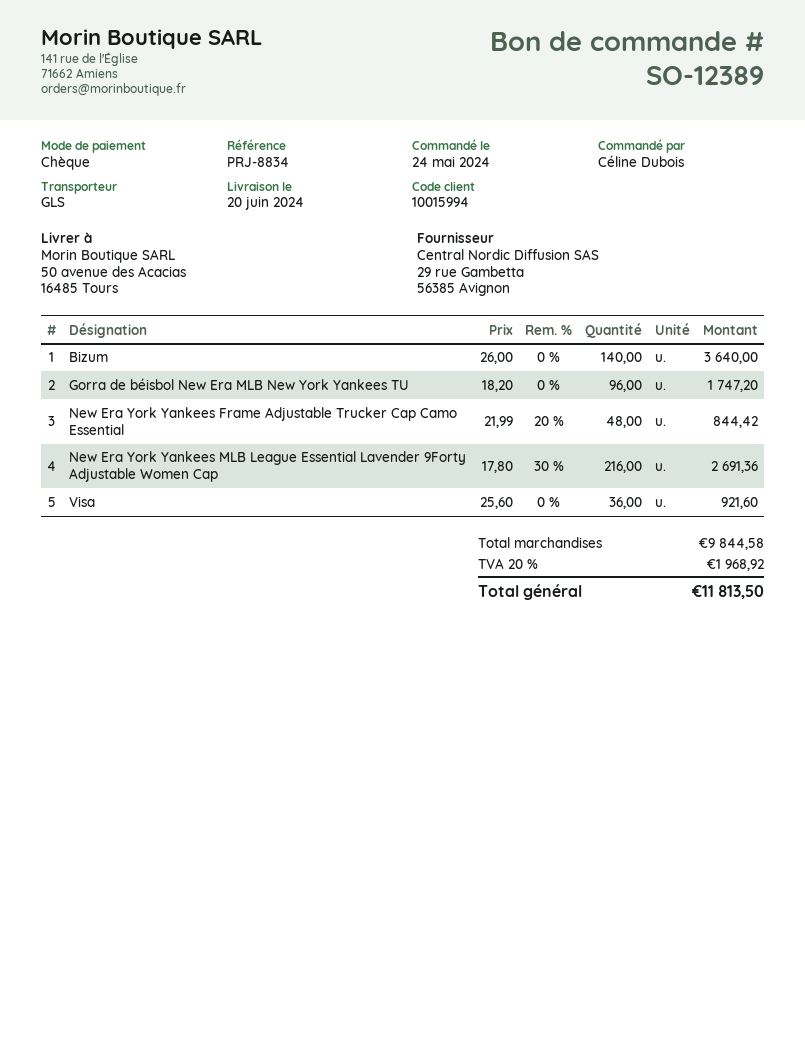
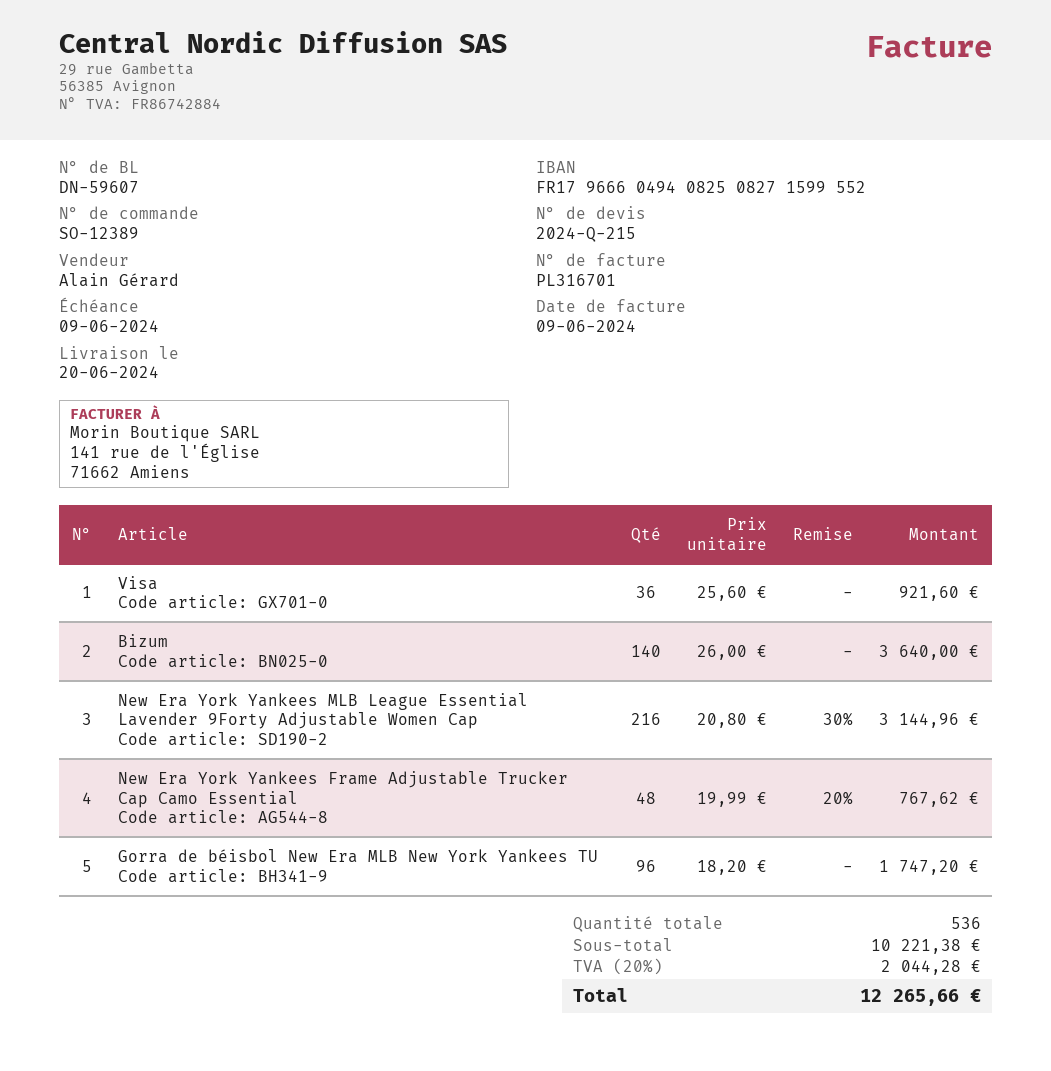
New Era York Yankees Frame Adjustable Trucker Cap Camo Essential: 48 x 21.99 - 20% = 844.42 -> 48 x 19.99 - 20% = 767.62
New Era York Yankees MLB League Essential Lavender 9Forty Adjustable Women Cap: 216 x 17.80 - 30% = 2691.36 -> 216 x 20.80 - 30% = 3144.96
subtotal: 9844.58 -> 10221.38
tax: 20% = 1968.92 -> 20% = 2044.28
total: 11813.50 -> 12265.66

